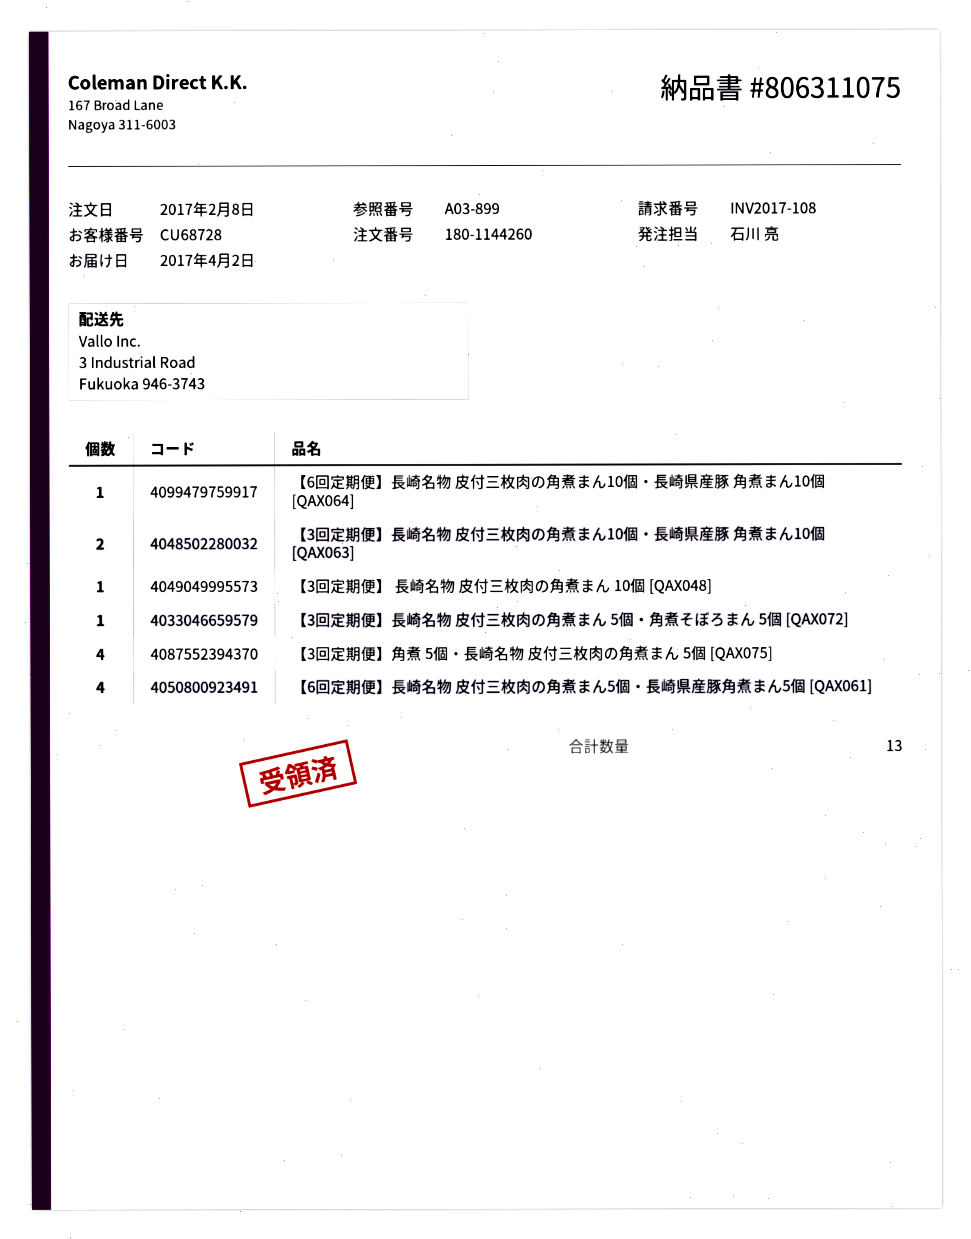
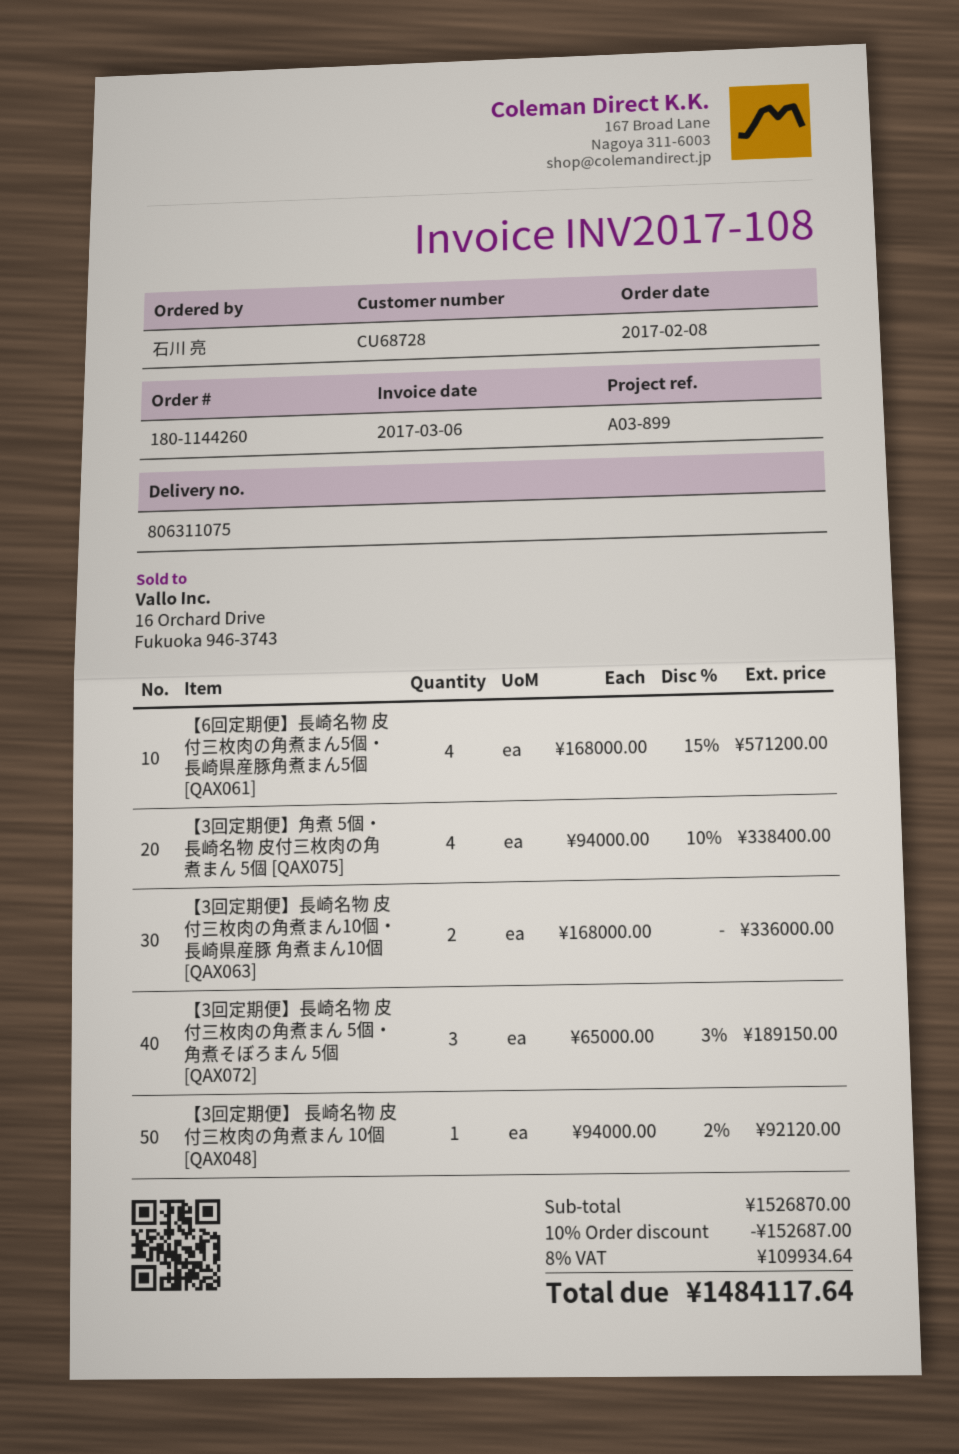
【6回定期便】長崎名物 皮付三枚肉の角煮まん10個・長崎県産豚 角煮まん10個 [QAX064]: 1 -> none
【3回定期便】長崎名物 皮付三枚肉の角煮まん 5個・角煮そぼろまん 5個 [QAX072]: 1 -> 3

